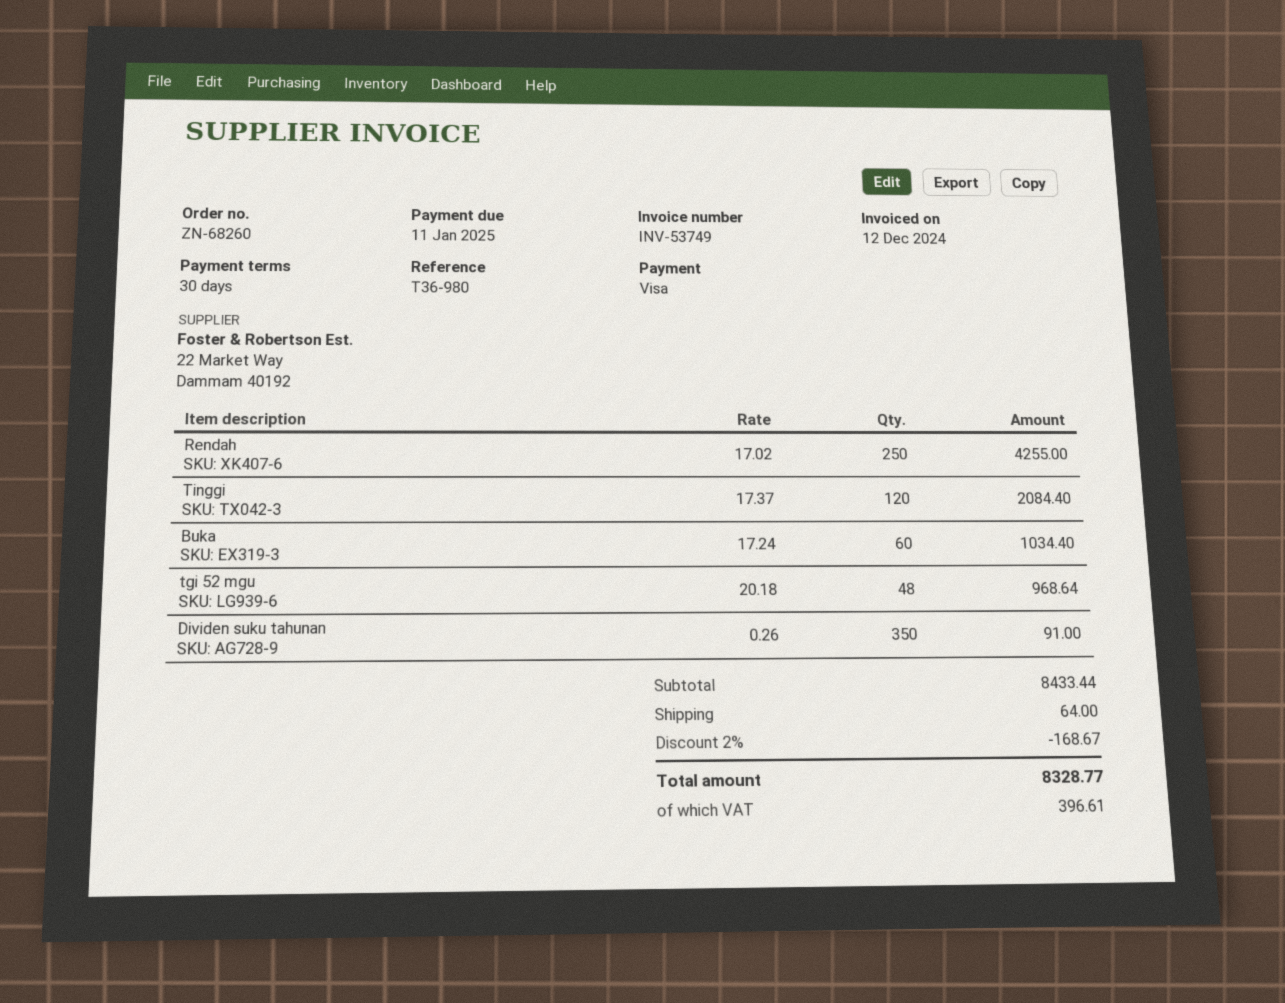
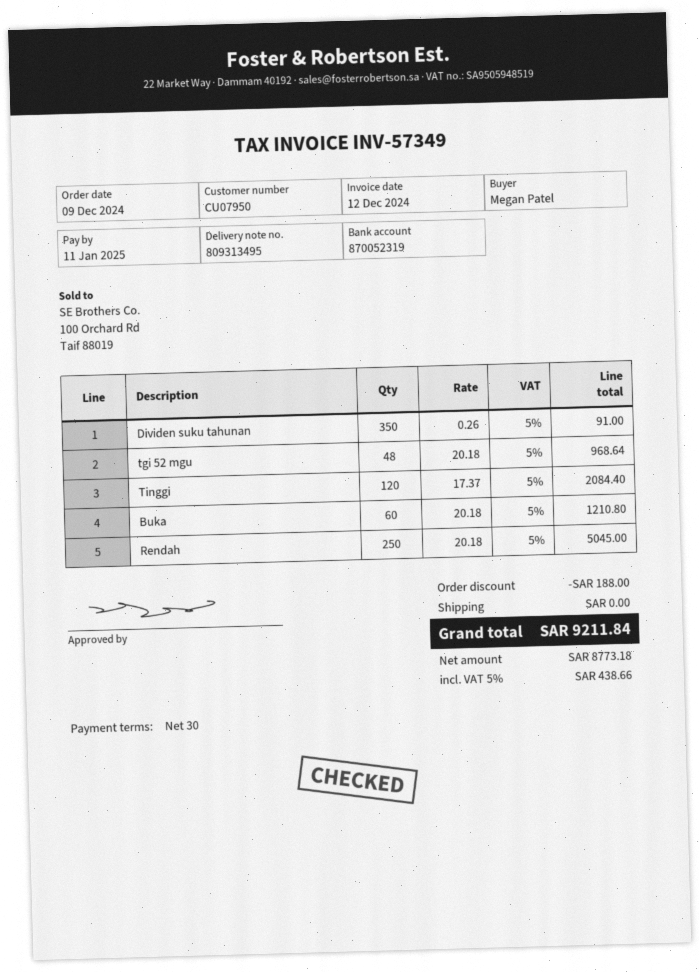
invoice number: INV-53749 -> INV-57349
Rendah: 250 x 17.02 = 4255.00 -> 250 x 20.18 = 5045.00
Buka: 60 x 17.24 = 1034.40 -> 60 x 20.18 = 1210.80
discount: 168.67 -> 188.00
shipping: 64.00 -> 0.00
tax: 396.61 -> 438.66
total: 8328.77 -> 9211.84

